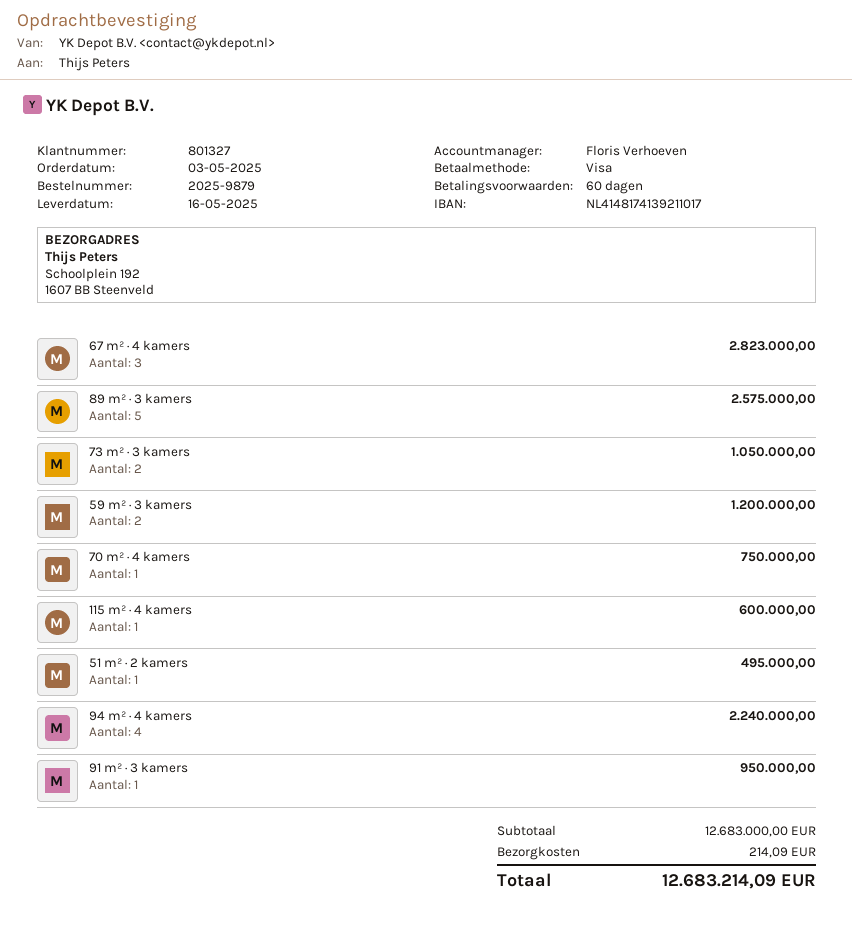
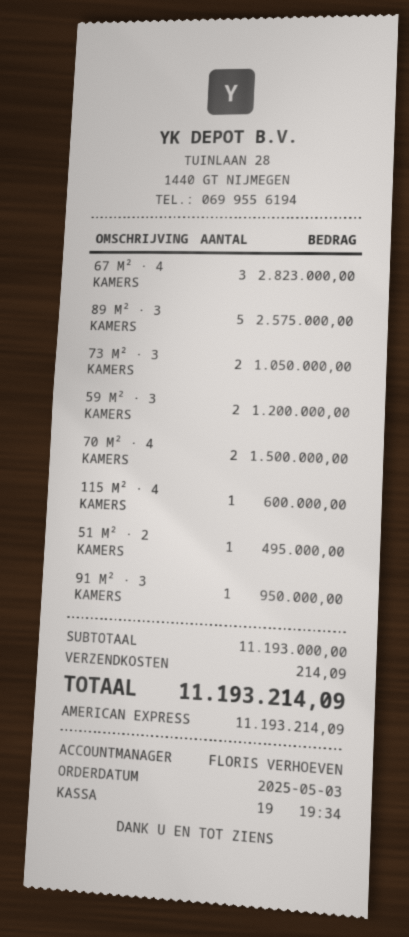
payment method: Visa -> American Express
70 m² · 4 kamers: 1 for 750000.00 -> 2 for 1500000.00
94 m² · 4 kamers: 4 for 2240000.00 -> none
subtotal: 12683000.00 -> 11193000.00
total: 12683214.09 -> 11193214.09

